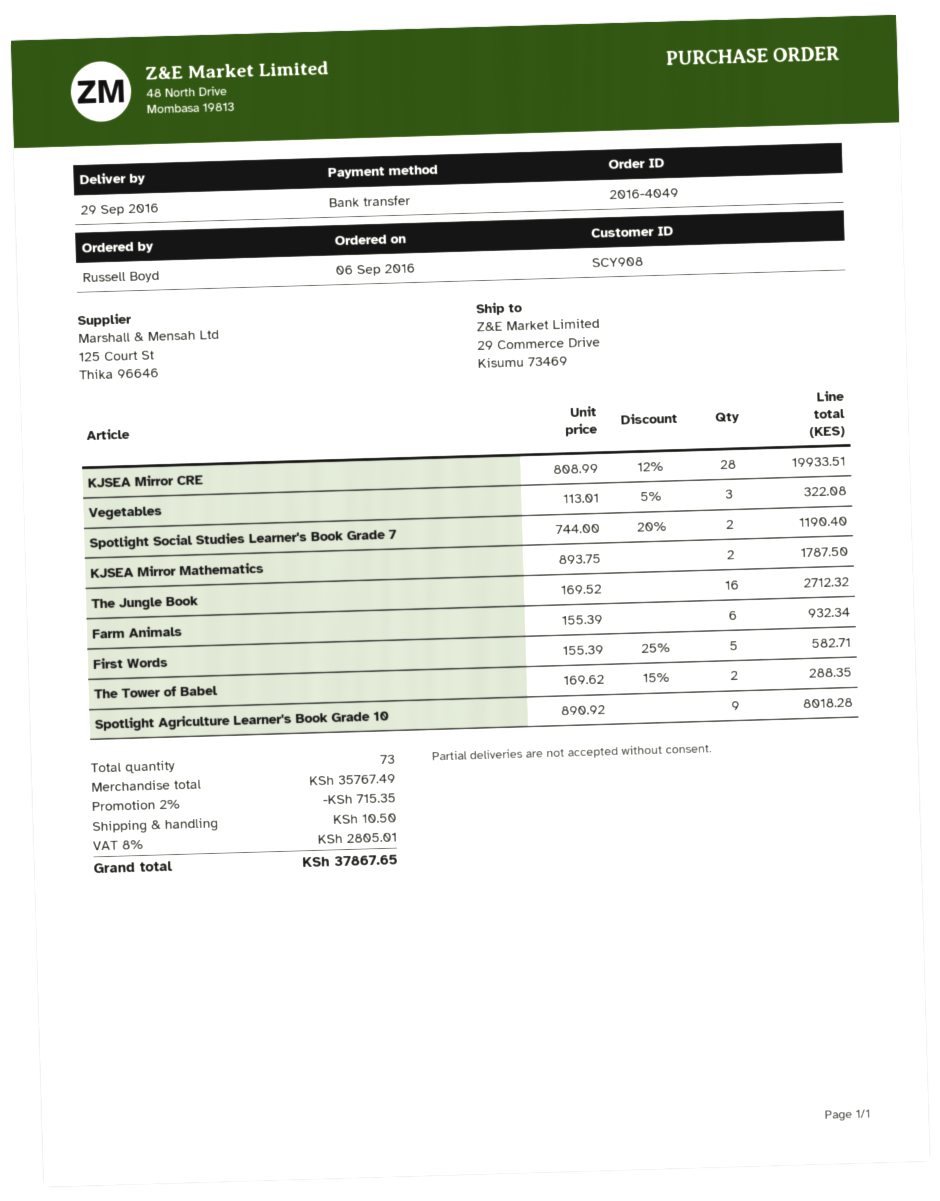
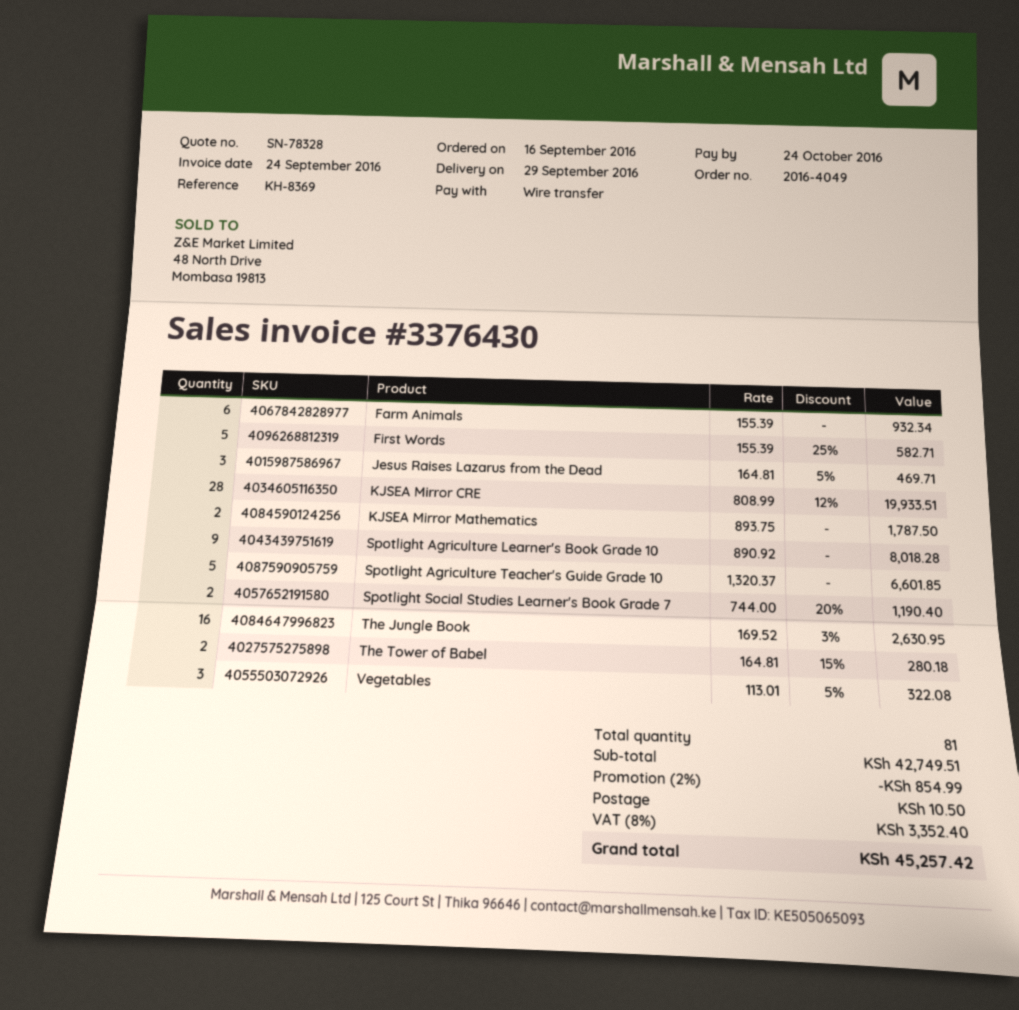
order date: 2016-09-06 -> 2016-09-16
The Jungle Book: 16 x 169.52 = 2712.32 -> 16 x 169.52 - 3% = 2630.95
The Tower of Babel: 2 x 169.62 - 15% = 288.35 -> 2 x 164.81 - 15% = 280.18
Jesus Raises Lazarus from the Dead: none -> 3 x 164.81 - 5% = 469.71
Spotlight Agriculture Teacher's Guide Grade 10: none -> 5 x 1320.37 = 6601.85
total quantity: 73 -> 81
subtotal: 35767.49 -> 42749.51
discount: 2% = 715.35 -> 2% = 854.99
tax: 8% = 2805.01 -> 8% = 3352.40
total: 37867.65 -> 45257.42

